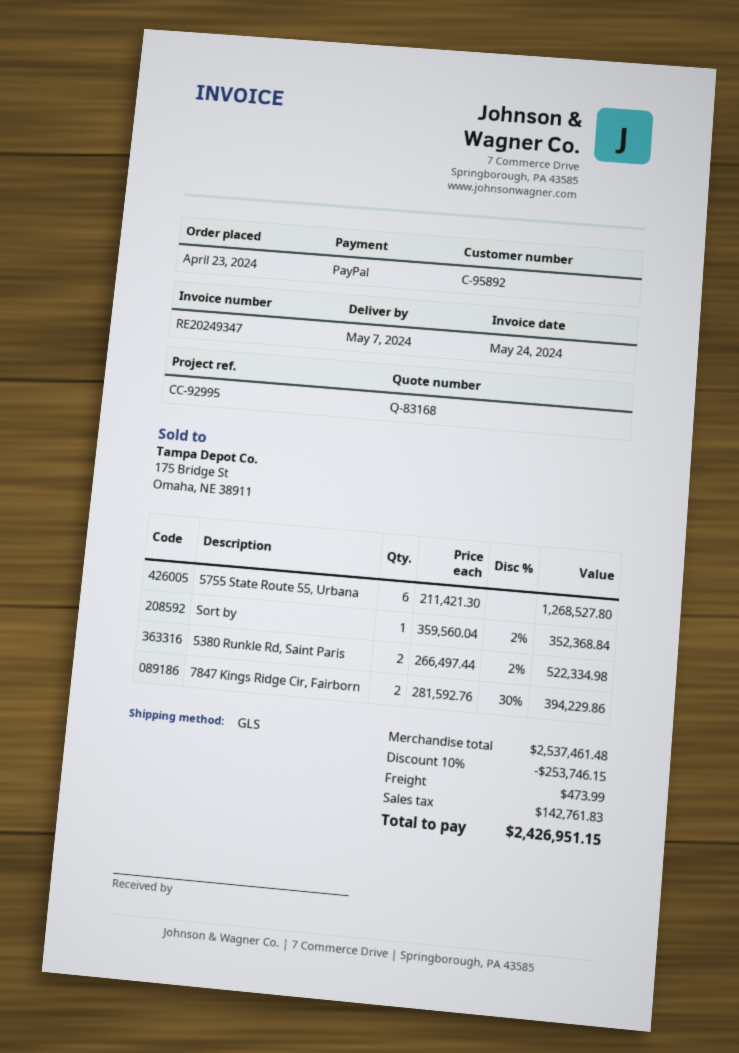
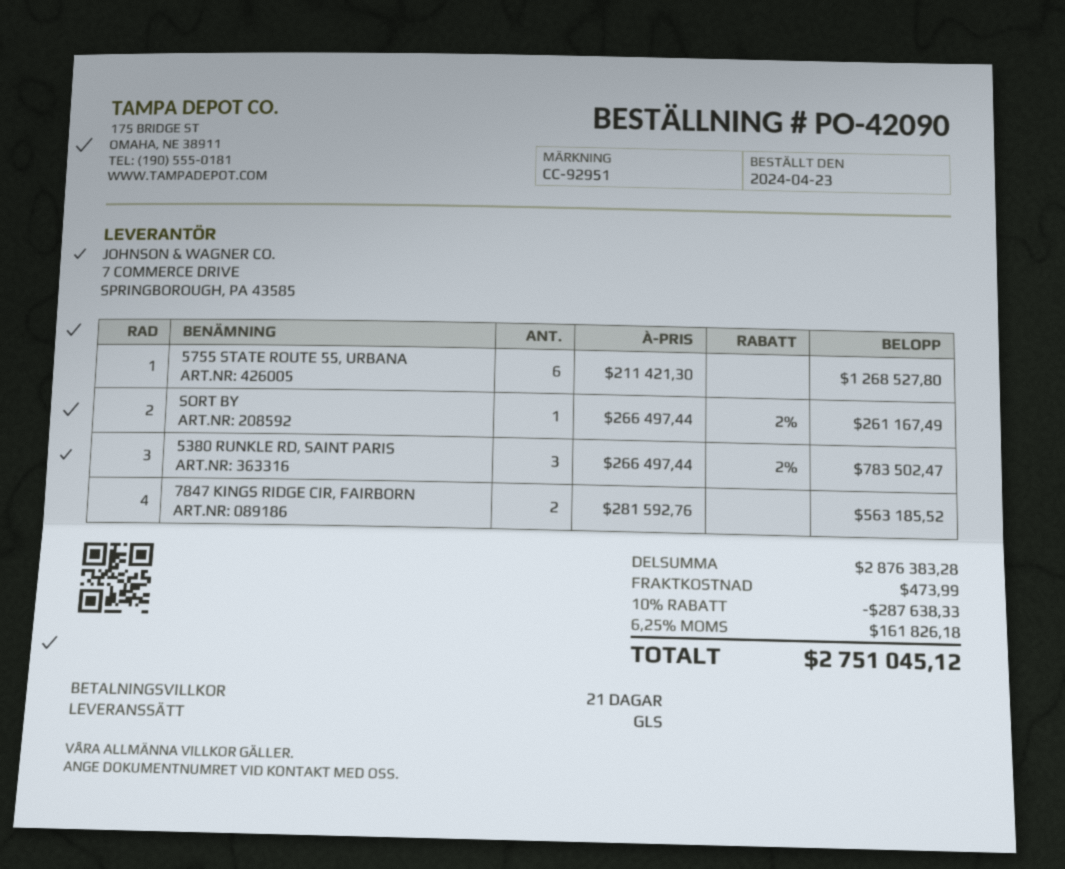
reference: CC-92995 -> CC-92951
Sort by: 1 x 359560.04 - 2% = 352368.84 -> 1 x 266497.44 - 2% = 261167.49
5380 Runkle Rd, Saint Paris: 2 x 266497.44 - 2% = 522334.98 -> 3 x 266497.44 - 2% = 783502.47
7847 Kings Ridge Cir, Fairborn: 2 x 281592.76 - 30% = 394229.86 -> 2 x 281592.76 = 563185.52
subtotal: 2537461.48 -> 2876383.28
discount: 10% = 253746.15 -> 10% = 287638.33
tax: 142761.83 -> 161826.18
total: 2426951.15 -> 2751045.12

